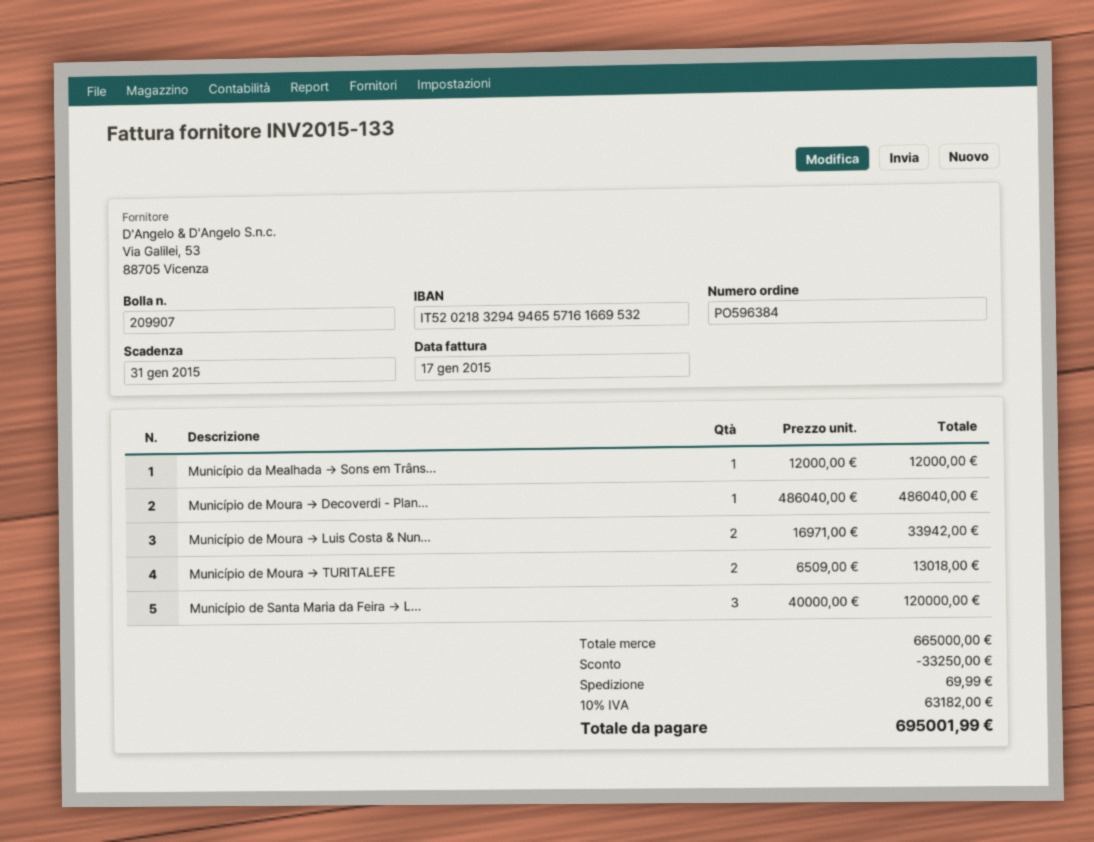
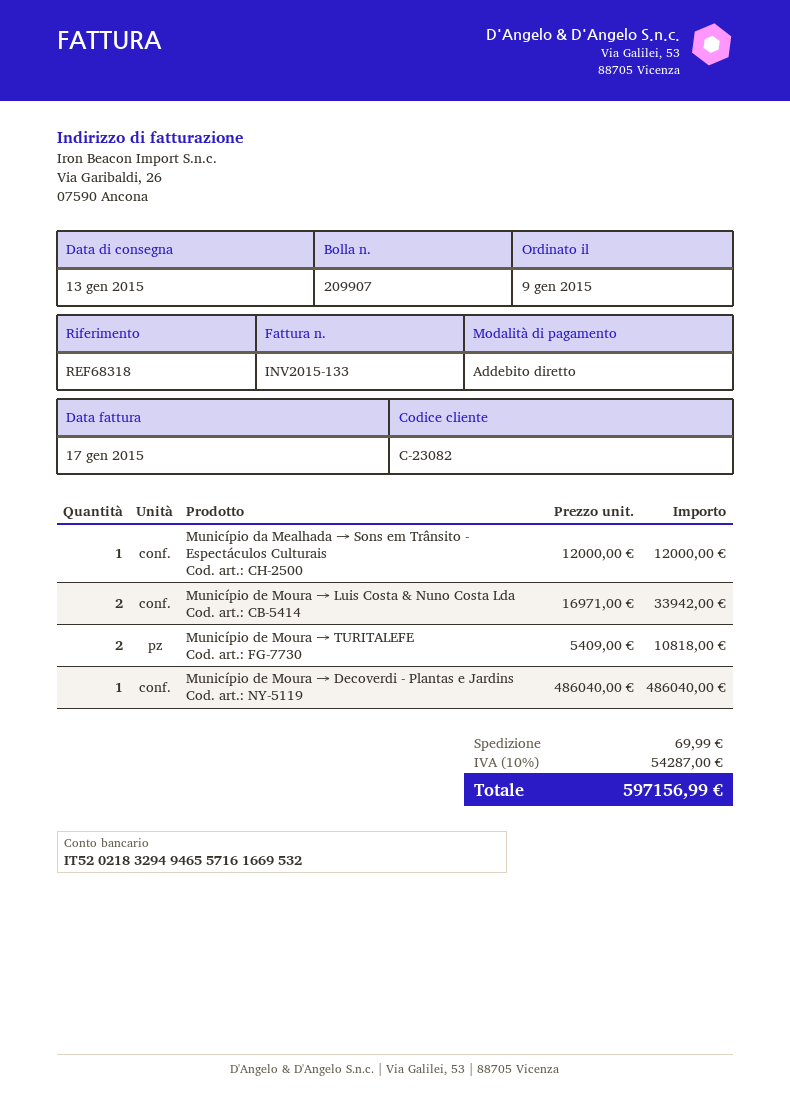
Município de Moura → TURITALEFE: 2 x 6509.00 = 13018.00 -> 2 x 5409.00 = 10818.00
Município de Santa Maria da Feira → L...: 3 x 40000.00 = 120000.00 -> none
discount: 33250.00 -> none
tax: 10% = 63182.00 -> 10% = 54287.00
total: 695001.99 -> 597156.99

